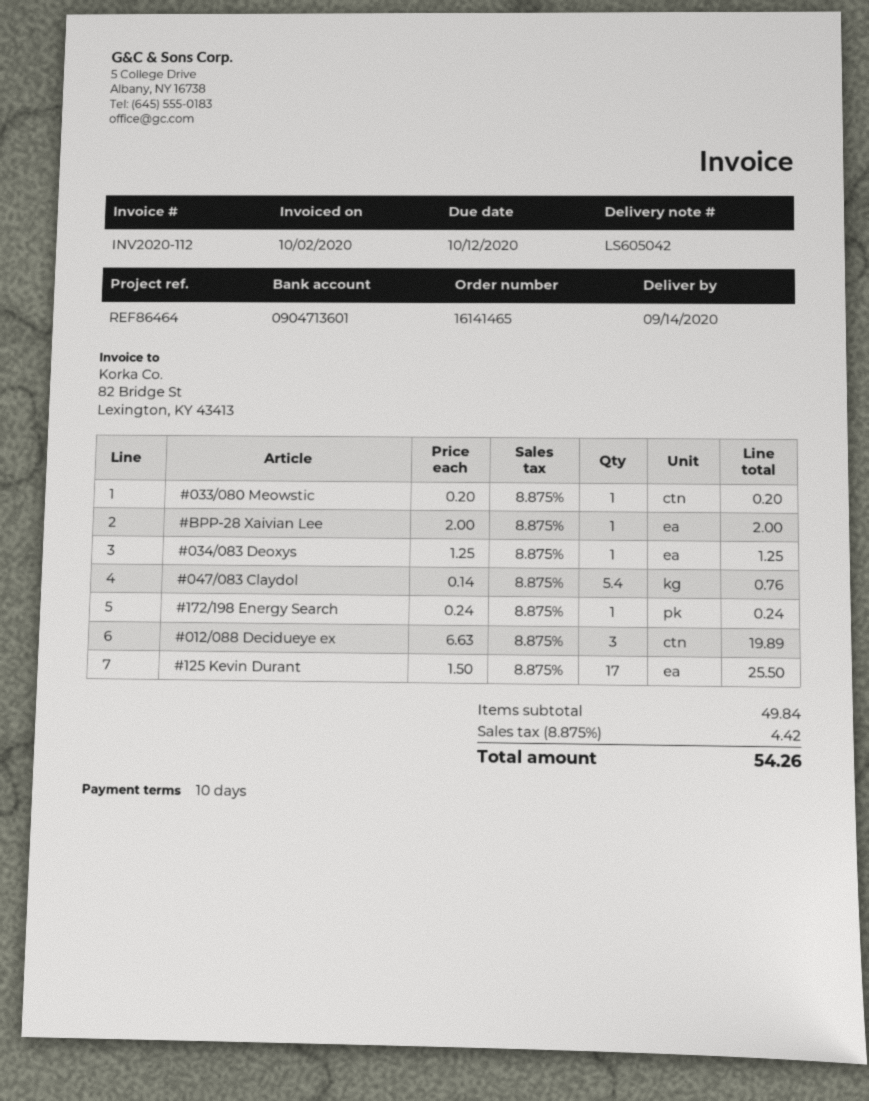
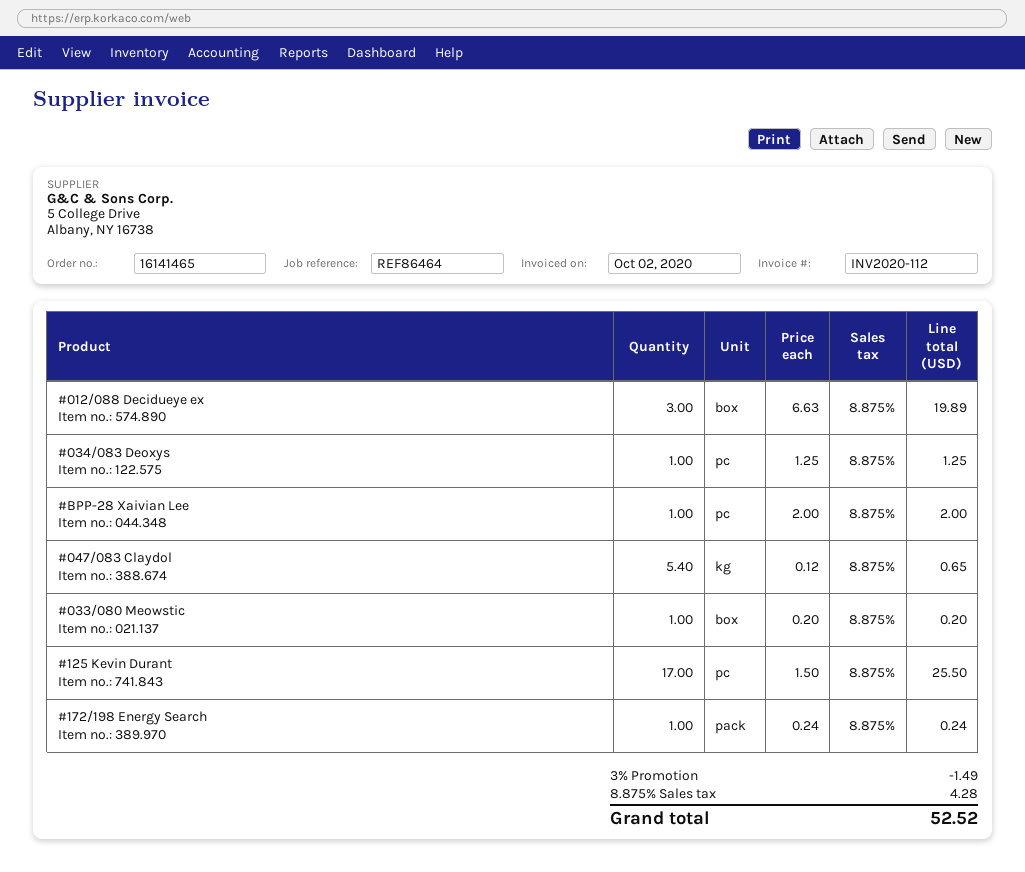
#047/083 Claydol: 5.4 x 0.14 = 0.76 -> 5.4 x 0.12 = 0.65
discount: none -> 3% = 1.49
tax: 8.875% = 4.42 -> 8.875% = 4.28
total: 54.26 -> 52.52

